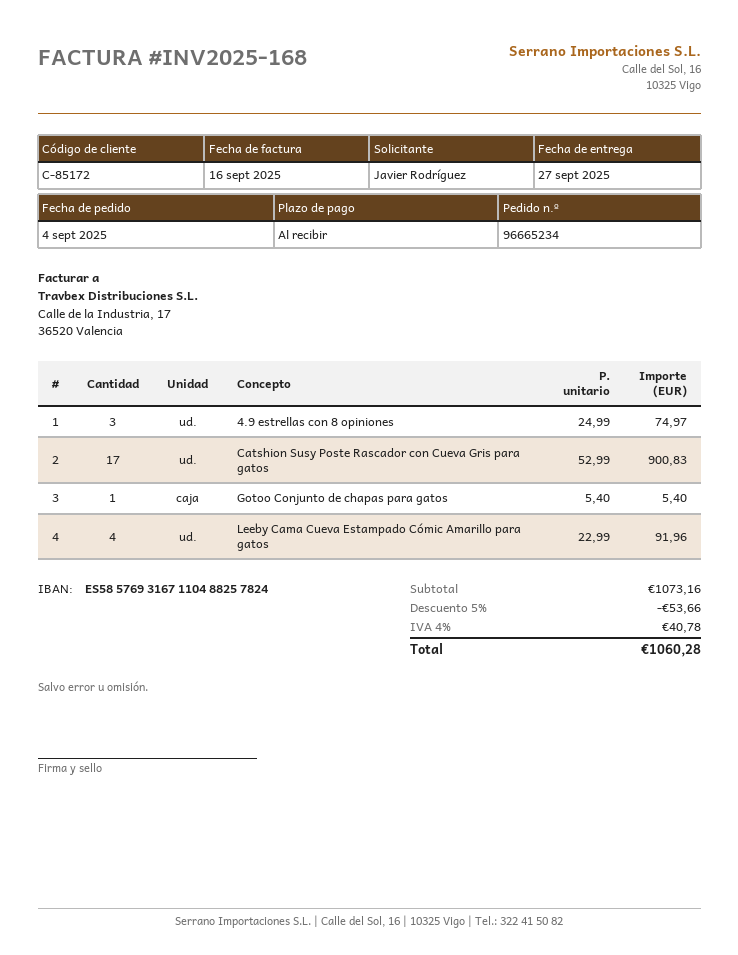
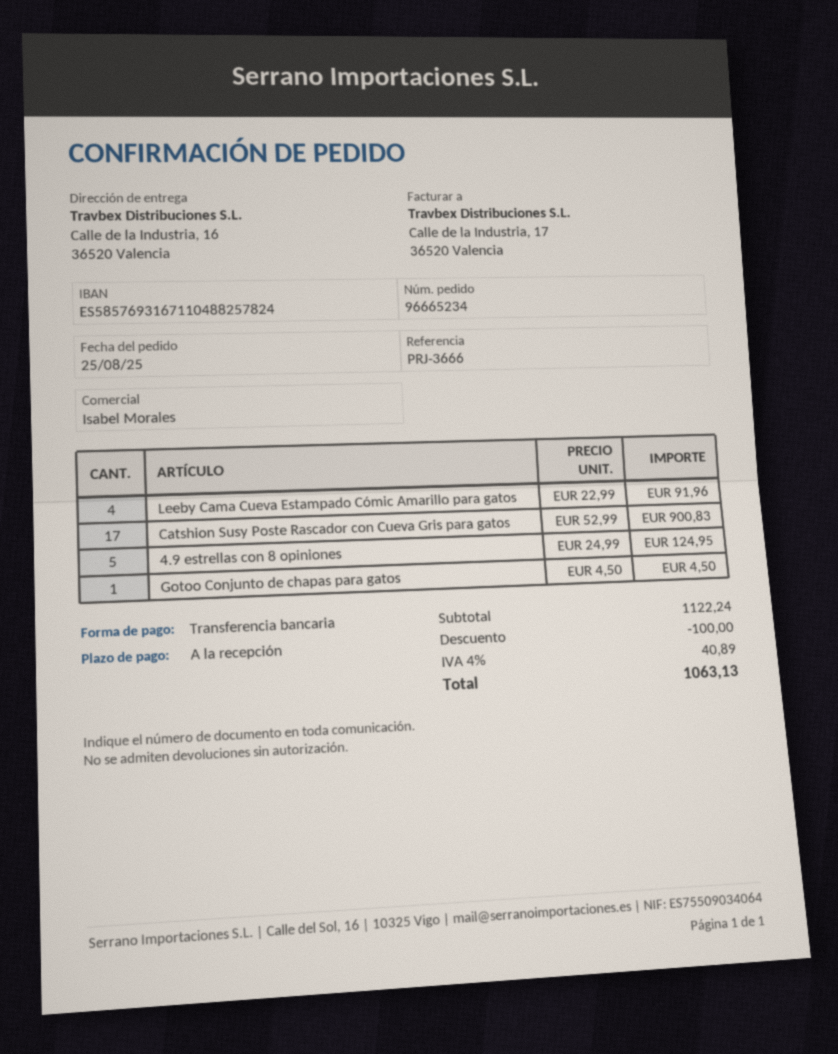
order date: 2025-09-04 -> 2025-08-25
4.9 estrellas con 8 opiniones: 3 x 24.99 = 74.97 -> 5 x 24.99 = 124.95
Gotoo Conjunto de chapas para gatos: 1 x 5.40 = 5.40 -> 1 x 4.50 = 4.50
subtotal: 1073.16 -> 1122.24
discount: 53.66 -> 100.00
tax: 4% = 40.78 -> 4% = 40.89
total: 1060.28 -> 1063.13

